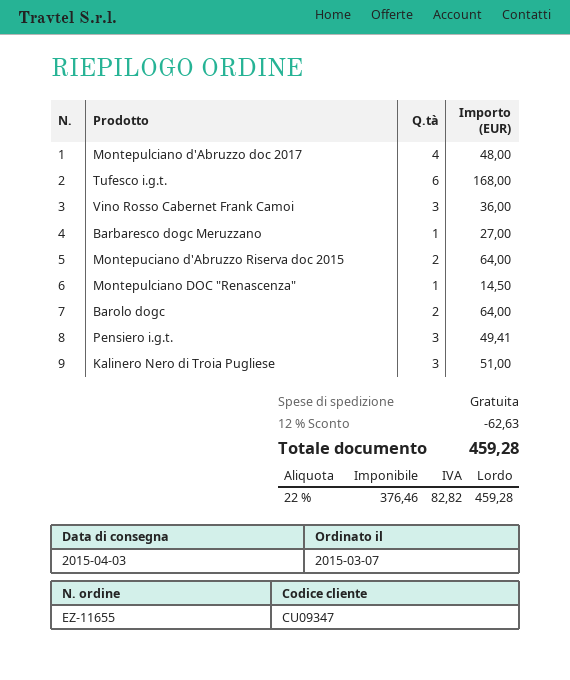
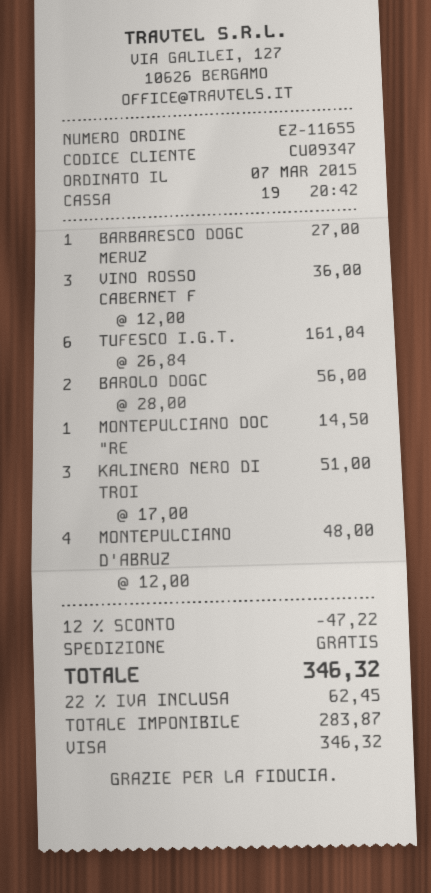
Tufesco i.g.t.: 6 for 168.00 -> 6 for 161.04
Montepuciano d'Abruzzo Riserva doc 2015: 2 for 64.00 -> none
Barolo dogc: 2 for 64.00 -> 2 for 56.00
Pensiero i.g.t.: 3 for 49.41 -> none
discount: 12% = 62.63 -> 12% = 47.22
net: 376.46 -> 283.87
tax: 22% = 82.82 -> 22% = 62.45
total: 459.28 -> 346.32

